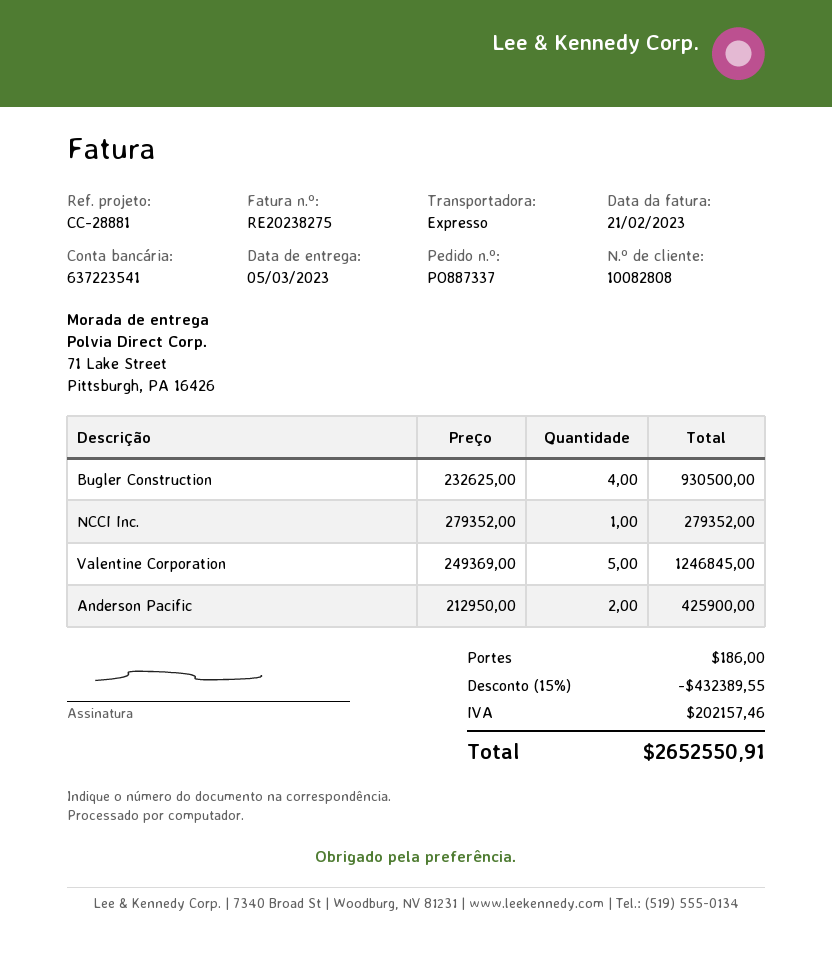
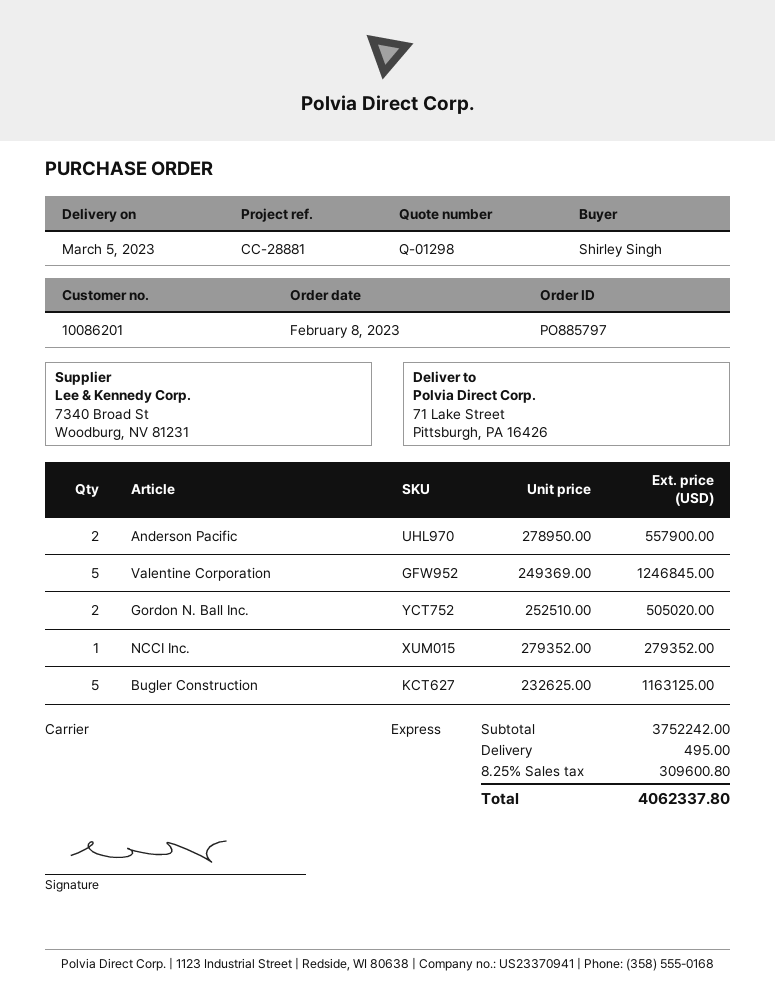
order number: PO887337 -> PO885797
customer number: 10082808 -> 10086201
Bugler Construction: 4 x 232625.00 = 930500.00 -> 5 x 232625.00 = 1163125.00
Anderson Pacific: 2 x 212950.00 = 425900.00 -> 2 x 278950.00 = 557900.00
Gordon N. Ball Inc.: none -> 2 x 252510.00 = 505020.00
discount: 15% = 432389.55 -> none
shipping: 186.00 -> 495.00
tax: 202157.46 -> 309600.80
total: 2652550.91 -> 4062337.80

